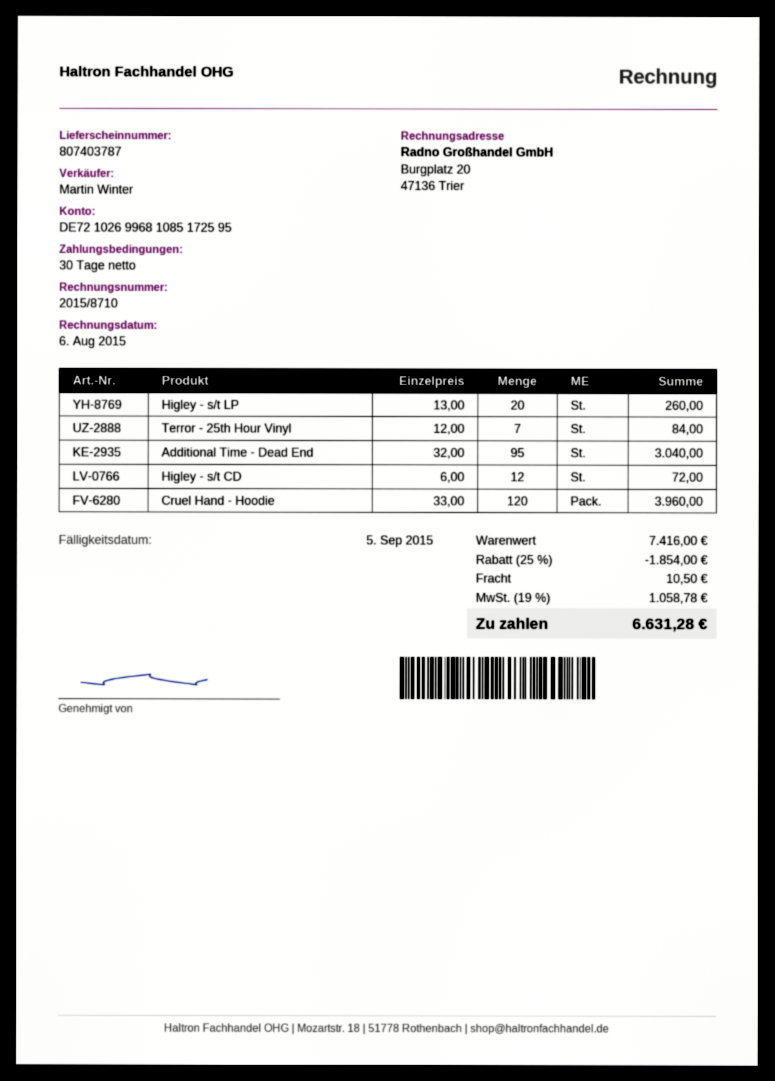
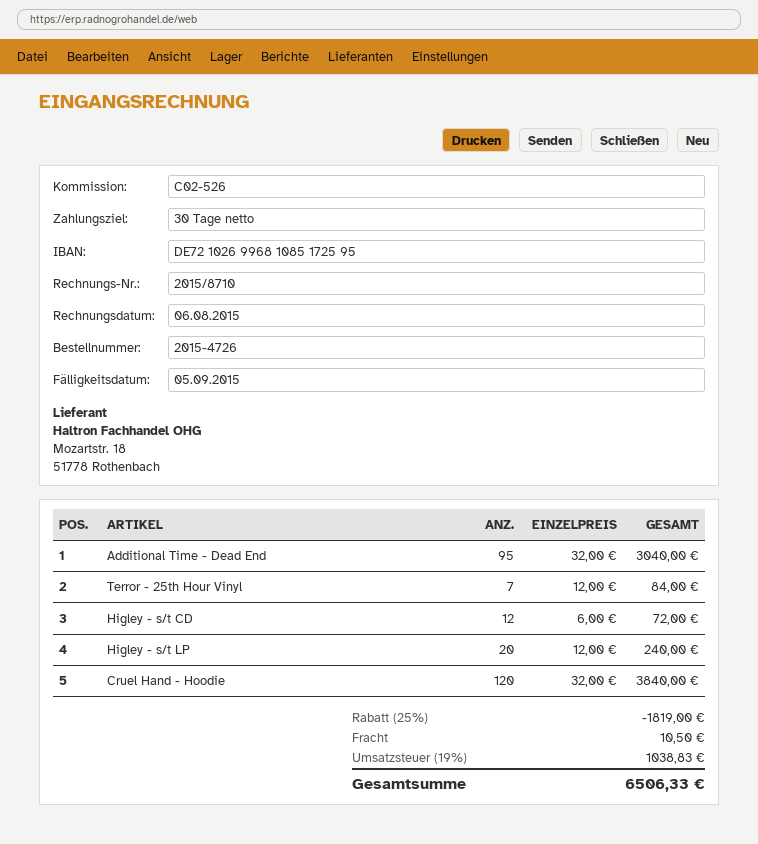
Higley - s/t LP: 20 x 13.00 = 260.00 -> 20 x 12.00 = 240.00
Cruel Hand - Hoodie: 120 x 33.00 = 3960.00 -> 120 x 32.00 = 3840.00
discount: 25% = 1854.00 -> 25% = 1819.00
tax: 19% = 1058.78 -> 19% = 1038.83
total: 6631.28 -> 6506.33

